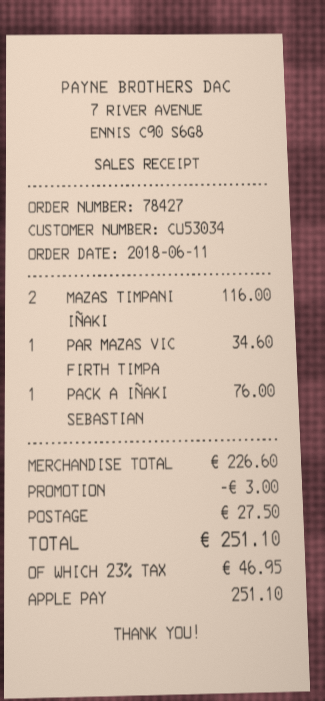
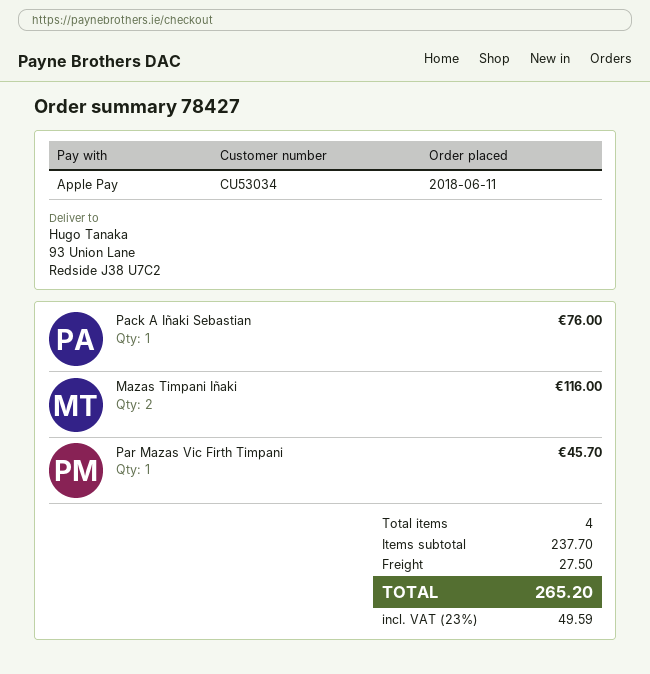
PAR MAZAS VIC FIRTH TIMPA: 1 for 34.60 -> 1 for 45.70
subtotal: 226.60 -> 237.70
discount: 3.00 -> none
tax: 23% = 46.95 -> 23% = 49.59
total: 251.10 -> 265.20

